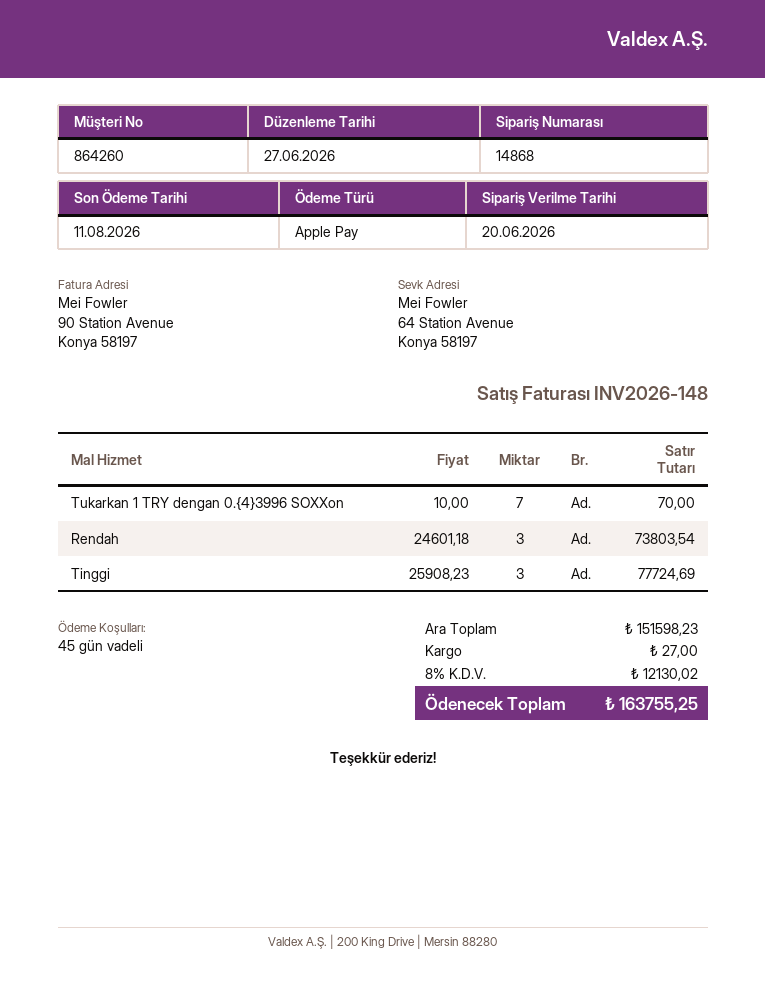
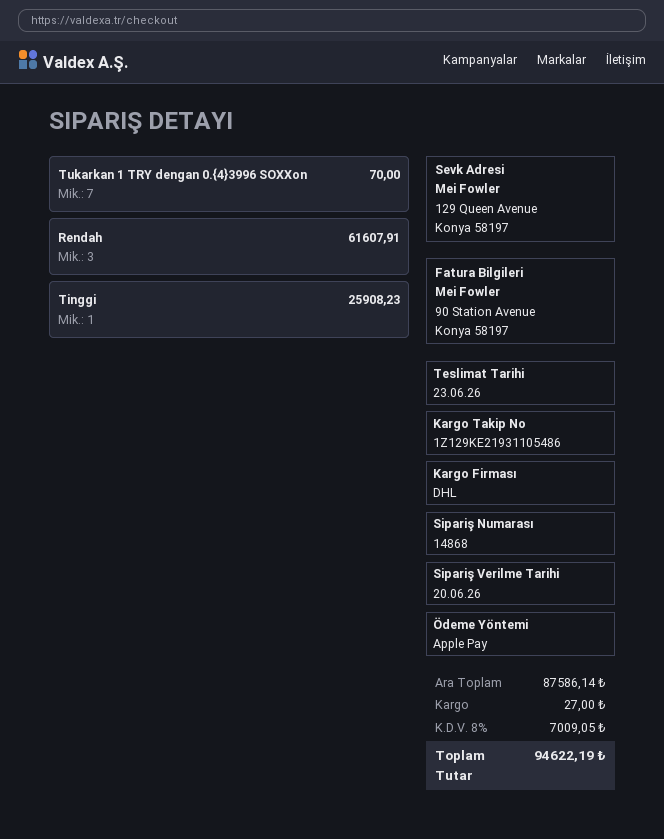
ship to: 64 Station Avenue, Konya 58197 -> 129 Queen Avenue, Konya 58197
Rendah: 3 for 73803.54 -> 3 for 61607.91
Tinggi: 3 for 77724.69 -> 1 for 25908.23
subtotal: 151598.23 -> 87586.14
tax: 8% = 12130.02 -> 8% = 7009.05
total: 163755.25 -> 94622.19

